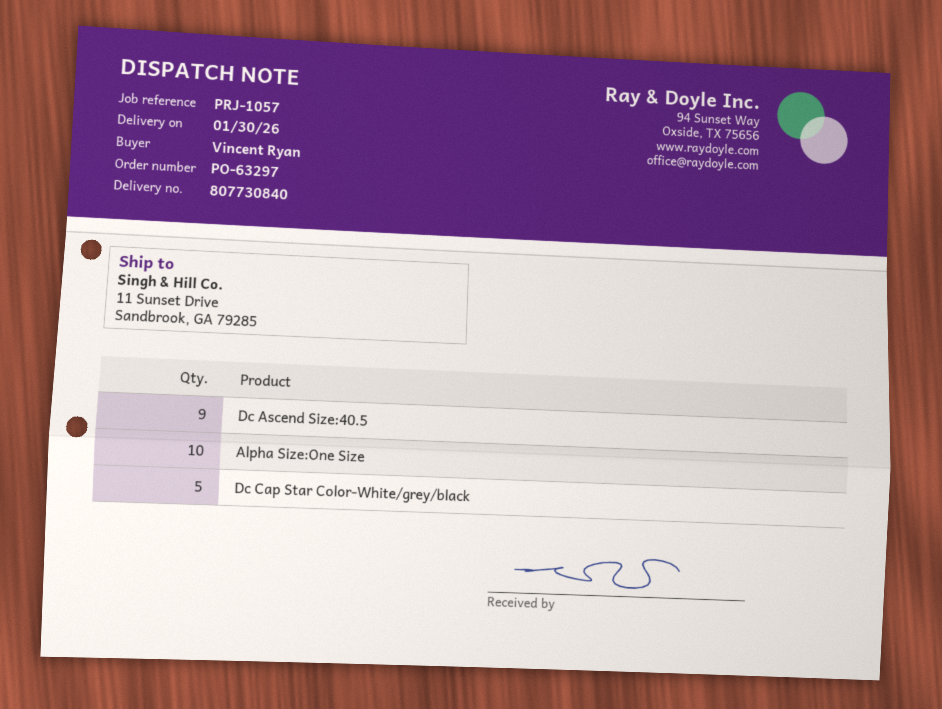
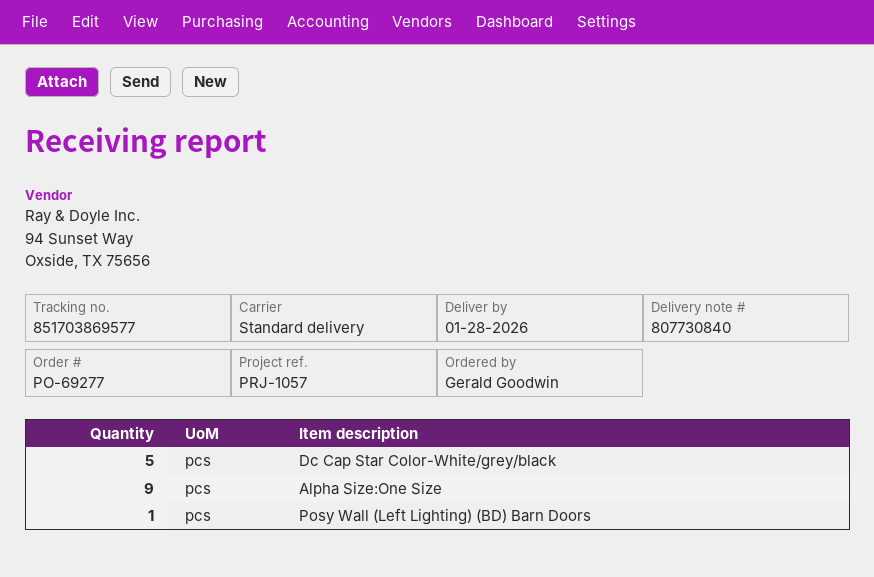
order number: PO-63297 -> PO-69277
delivery date: 2026-01-30 -> 2026-01-28
ordered by: Vincent Ryan -> Gerald Goodwin
Dc Ascend Size:40.5: 9 -> none
Alpha Size:One Size: 10 -> 9
Posy Wall (Left Lighting) (BD) Barn Doors: none -> 1

